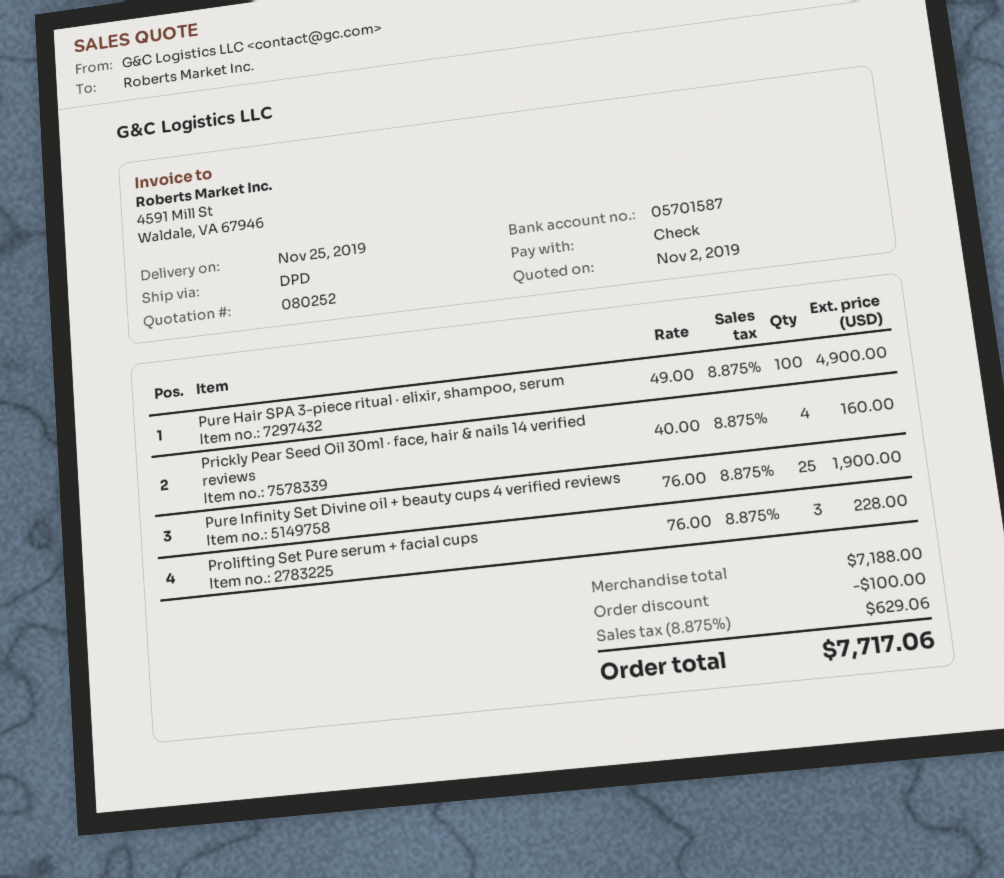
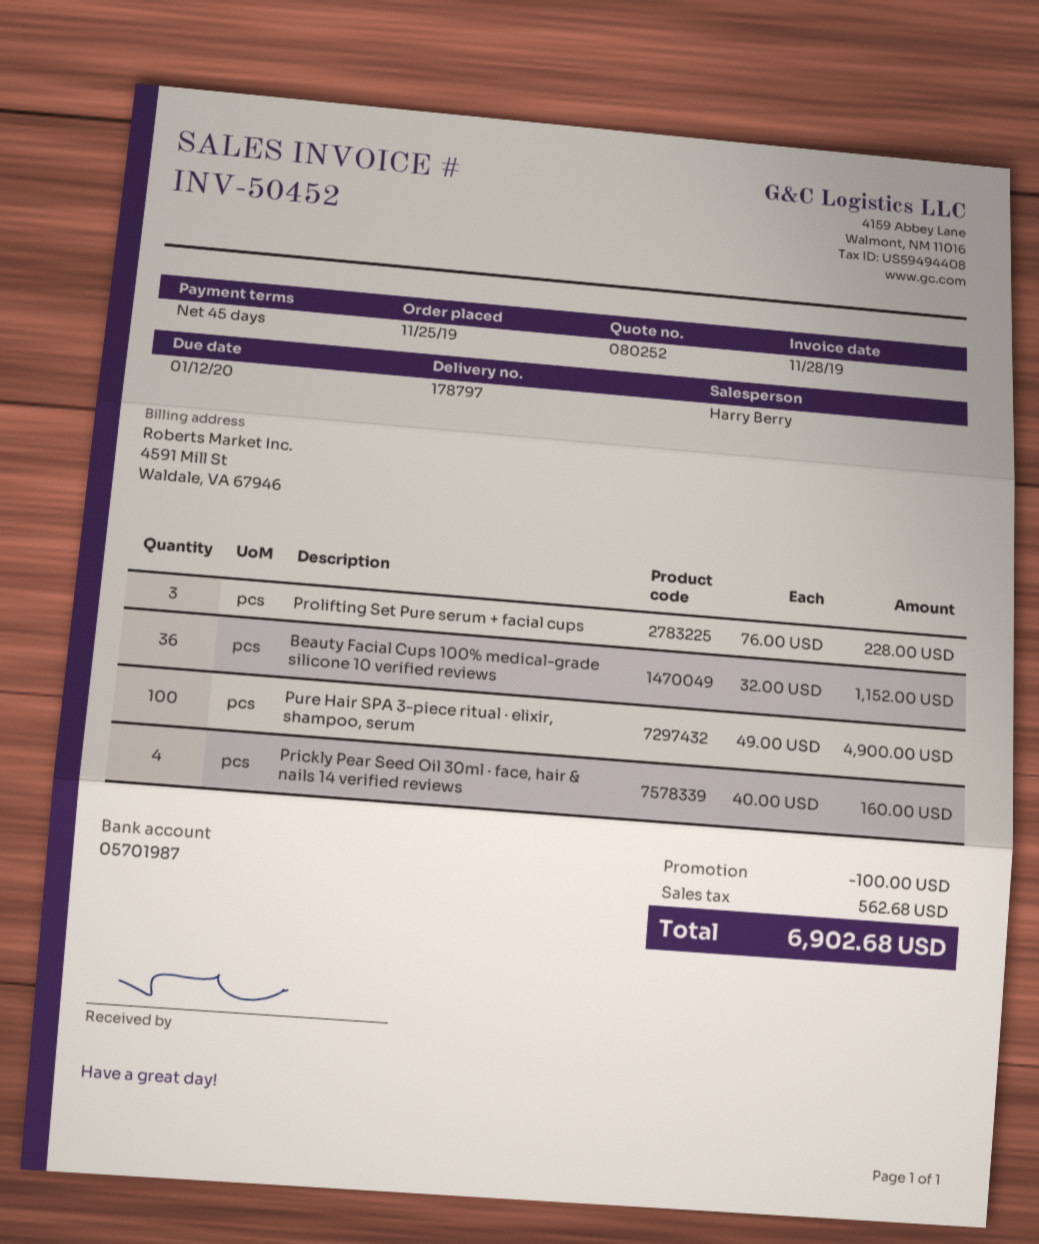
bank account: 05701587 -> 05701987
Pure Infinity Set Divine oil + beauty cups 4 verified reviews: 25 x 76.00 = 1900.00 -> none
Beauty Facial Cups 100% medical-grade silicone 10 verified reviews: none -> 36 x 32.00 = 1152.00
tax: 629.06 -> 562.68
total: 7717.06 -> 6902.68

